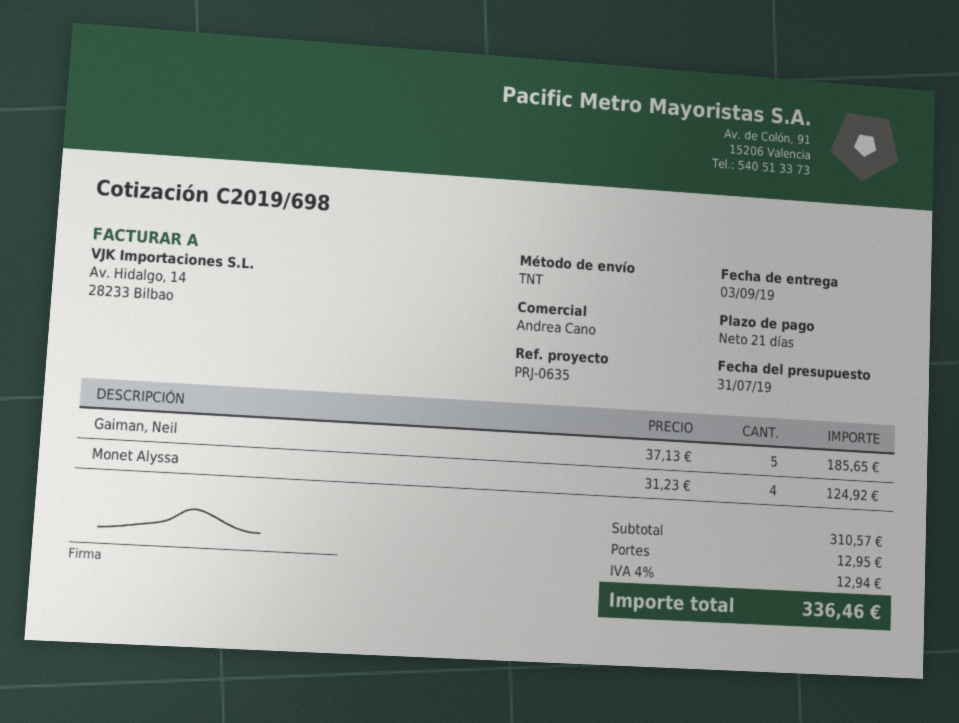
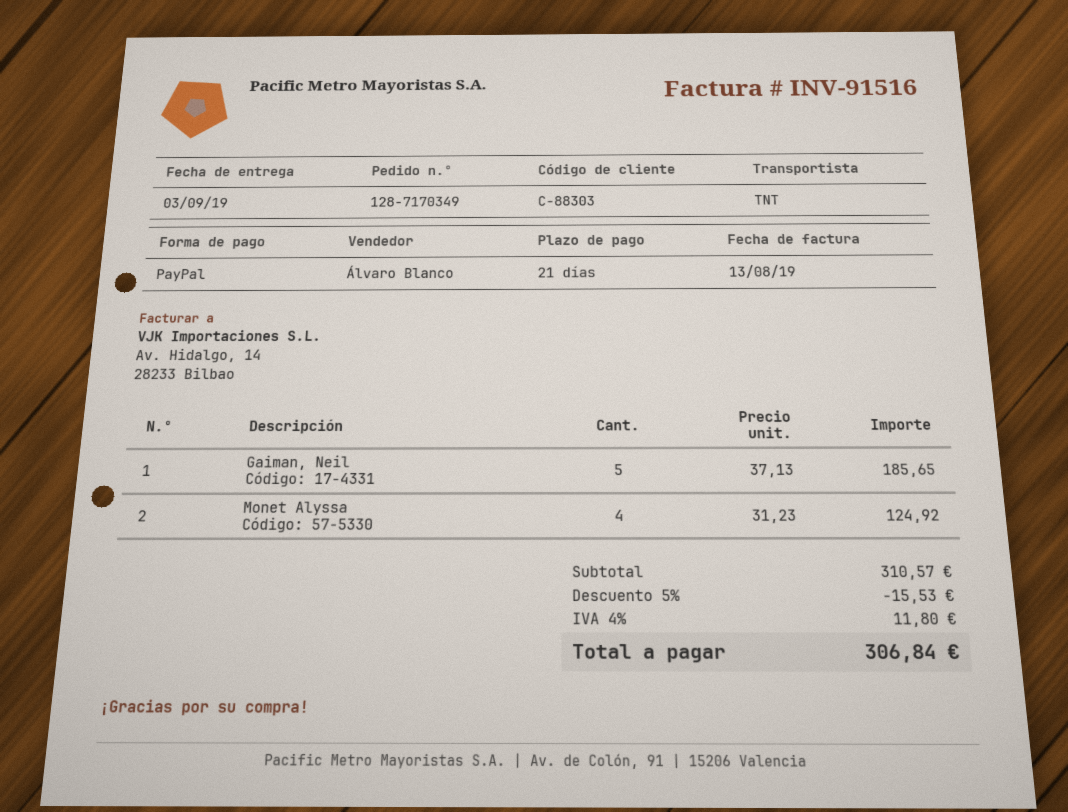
sales rep: Andrea Cano -> Álvaro Blanco
discount: none -> 5% = 15.53
shipping: 12.95 -> none
tax: 4% = 12.94 -> 4% = 11.80
total: 336.46 -> 306.84

